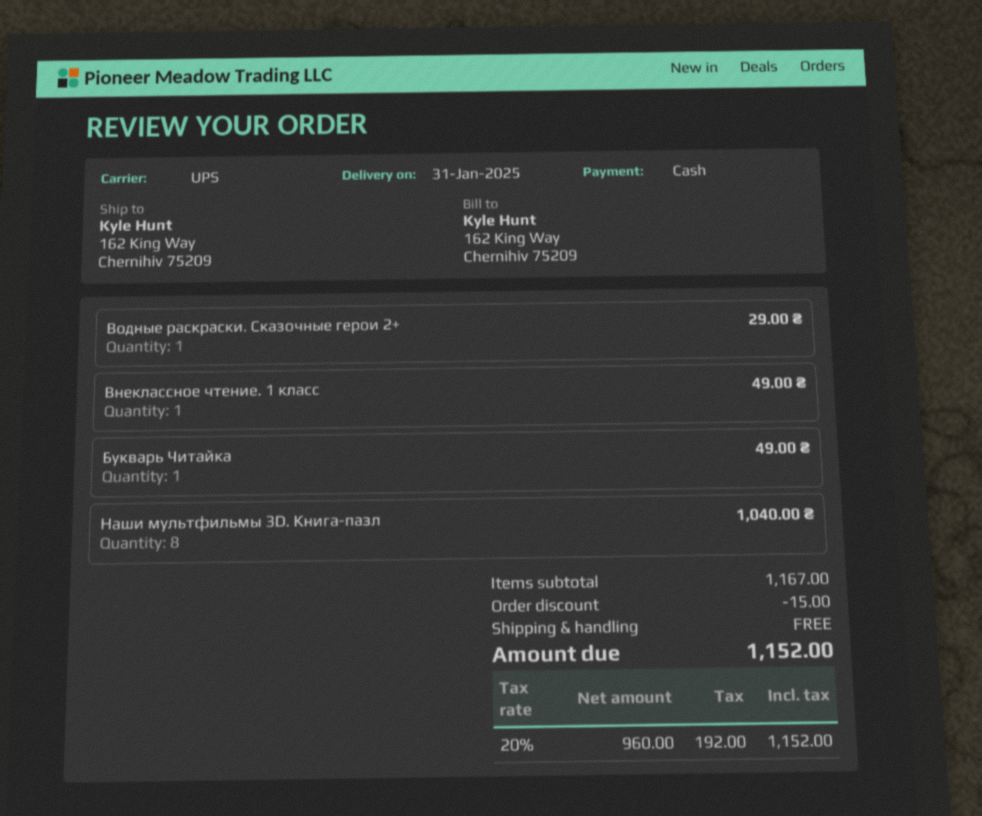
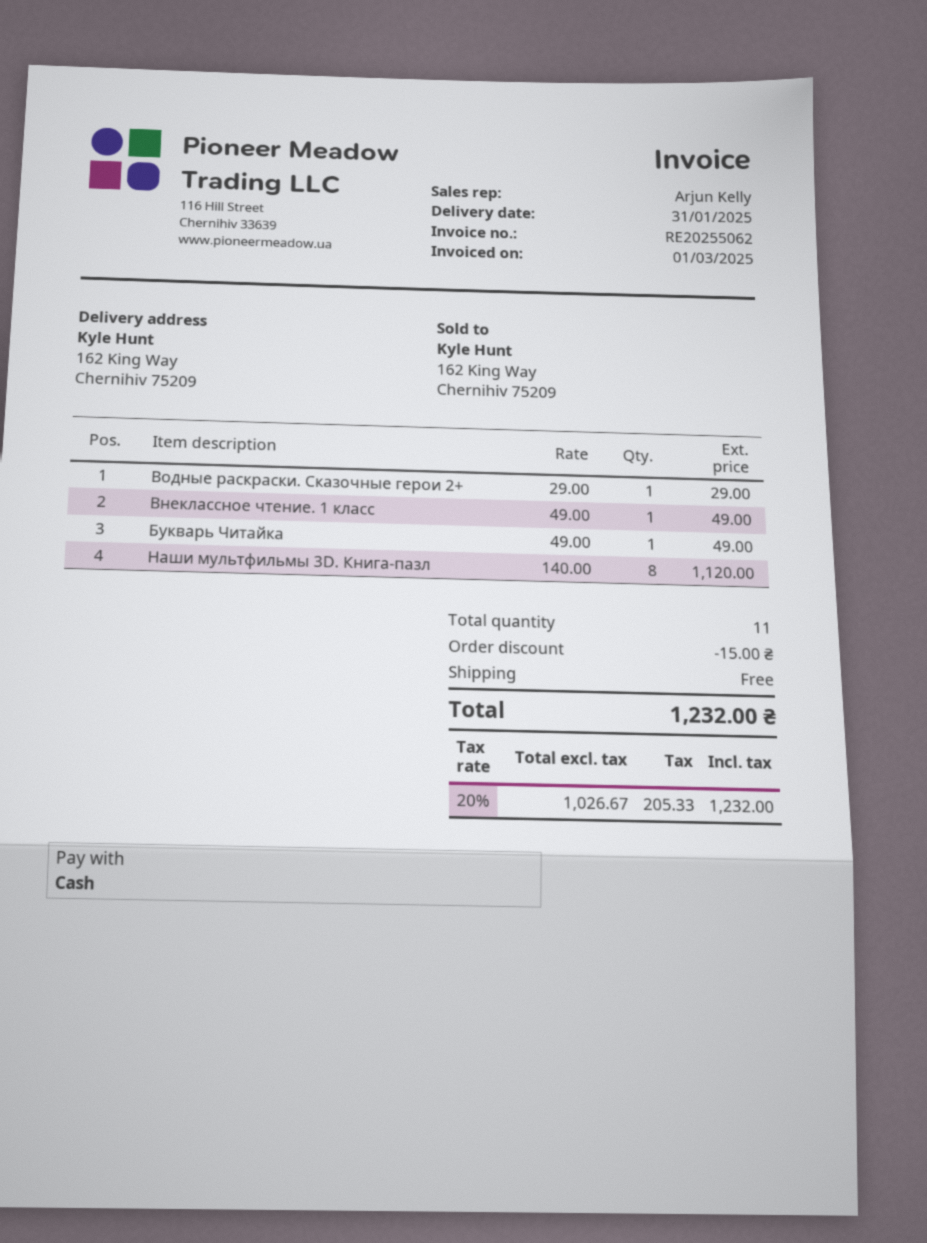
Наши мультфильмы 3D. Книга-пазл: 8 for 1040.00 -> 8 for 1120.00
net: 960.00 -> 1026.67
tax: 20% = 192.00 -> 20% = 205.33
total: 1152.00 -> 1232.00

